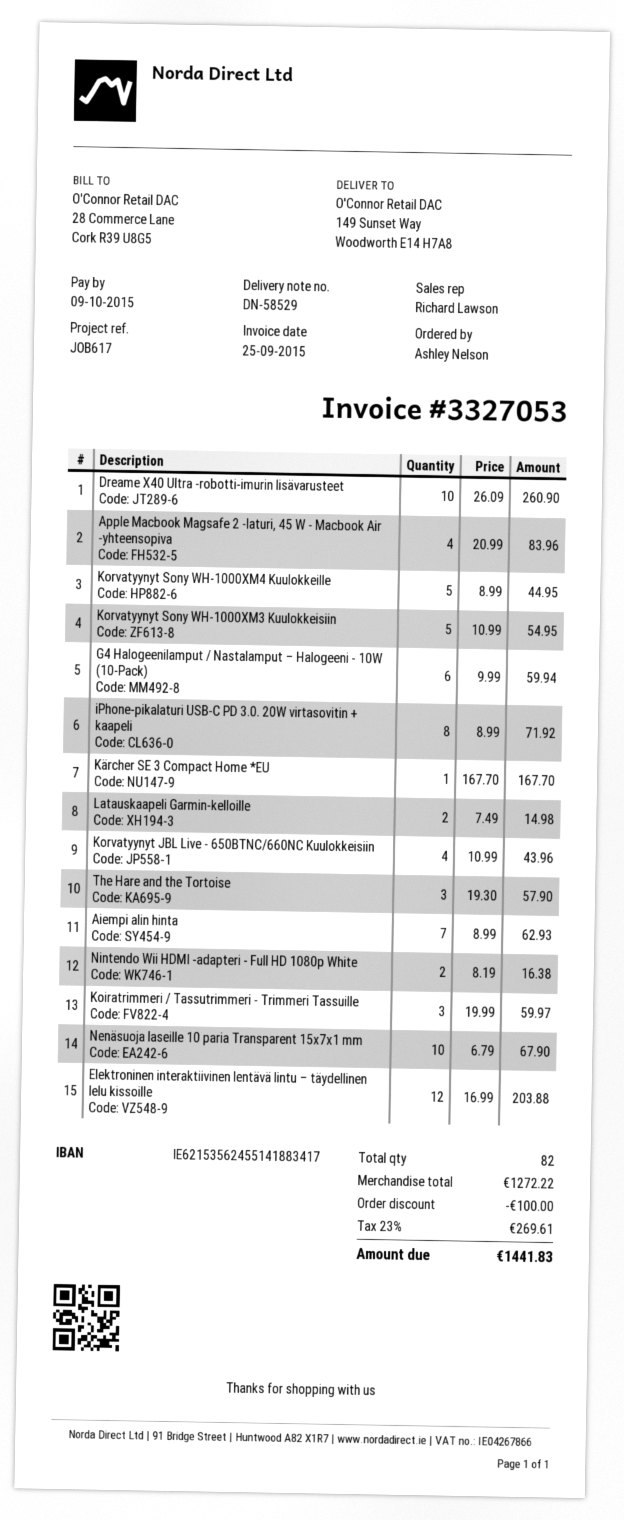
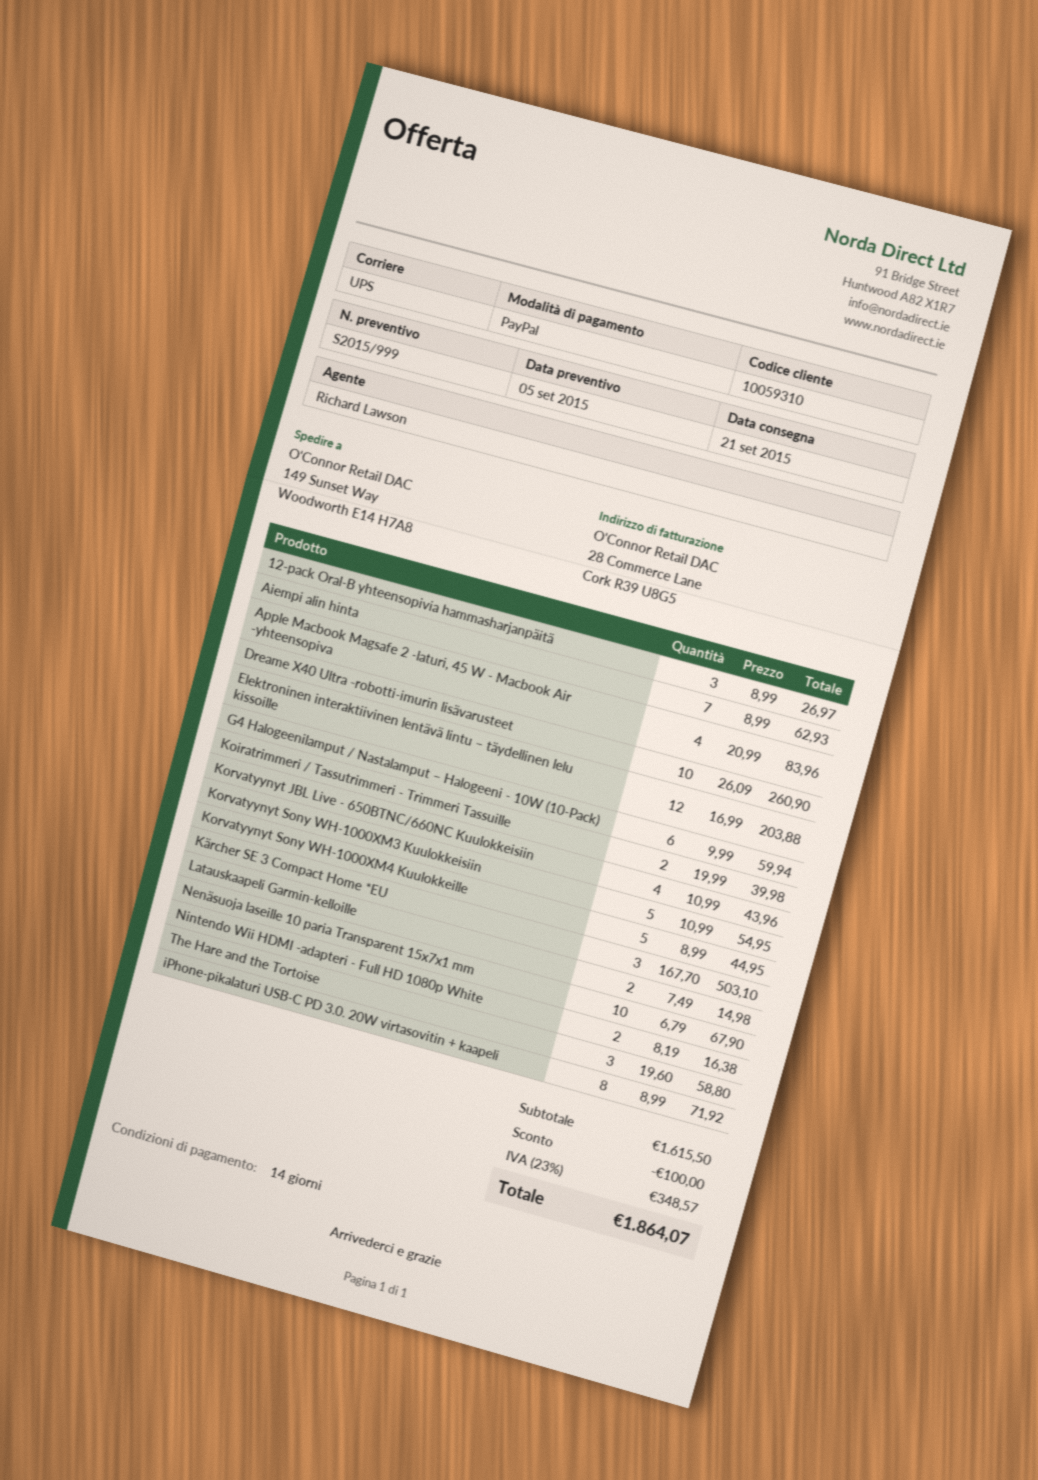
Kärcher SE 3 Compact Home *EU: 1 x 167.70 = 167.70 -> 3 x 167.70 = 503.10
The Hare and the Tortoise: 3 x 19.30 = 57.90 -> 3 x 19.60 = 58.80
Koiratrimmeri / Tassutrimmeri - Trimmeri Tassuille: 3 x 19.99 = 59.97 -> 2 x 19.99 = 39.98
12-pack Oral-B yhteensopivia hammasharjanpäitä: none -> 3 x 8.99 = 26.97
subtotal: 1272.22 -> 1615.50
tax: 23% = 269.61 -> 23% = 348.57
total: 1441.83 -> 1864.07

